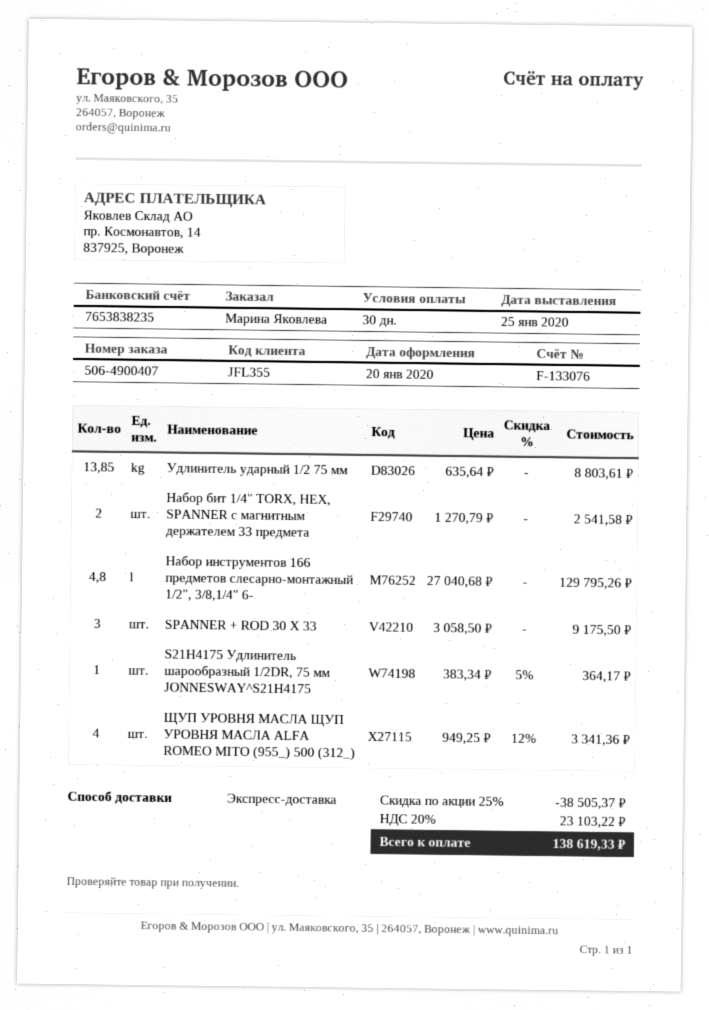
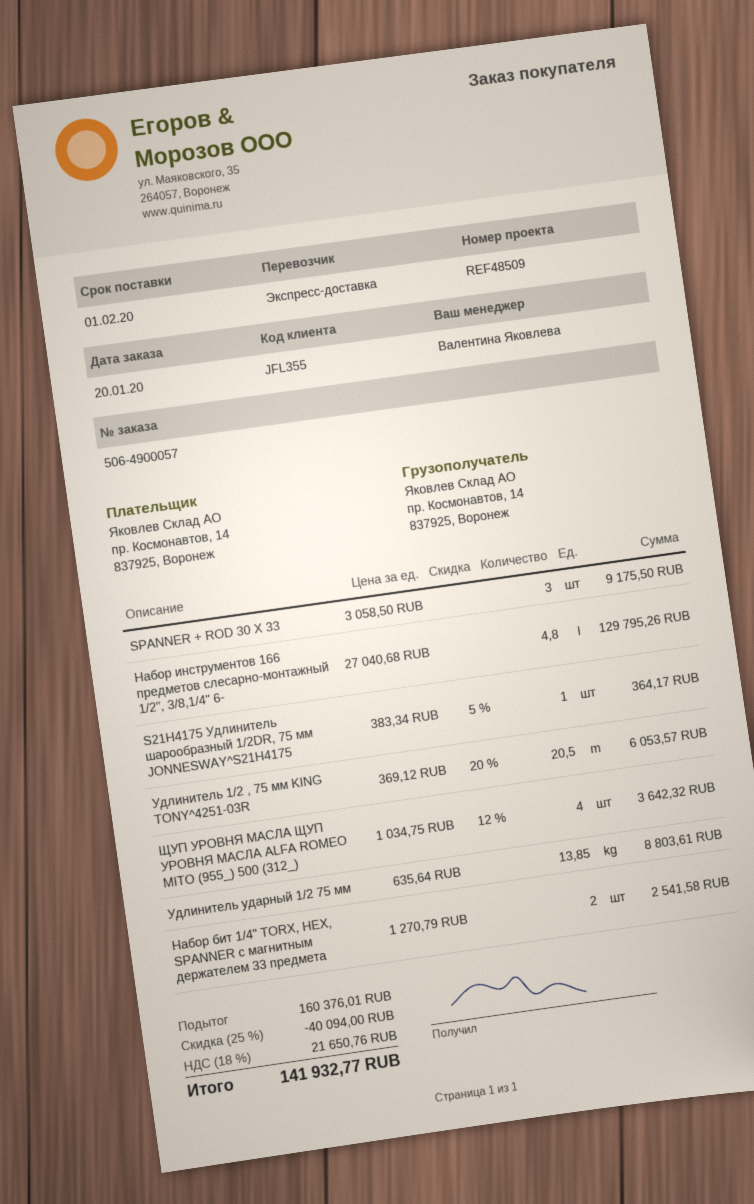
order number: 506-4900407 -> 506-4900057
ЩУП УРОВНЯ МАСЛА ЩУП УРОВНЯ МАСЛА ALFA ROMEO MITO (955_) 500 (312_): 4 x 949.25 - 12% = 3341.36 -> 4 x 1034.75 - 12% = 3642.32
Удлинитель 1/2 , 75 мм KING TONY^4251-03R: none -> 20.5 x 369.12 - 20% = 6053.57
discount: 25% = 38505.37 -> 25% = 40094.00
tax: 20% = 23103.22 -> 18% = 21650.76
total: 138619.33 -> 141932.77

